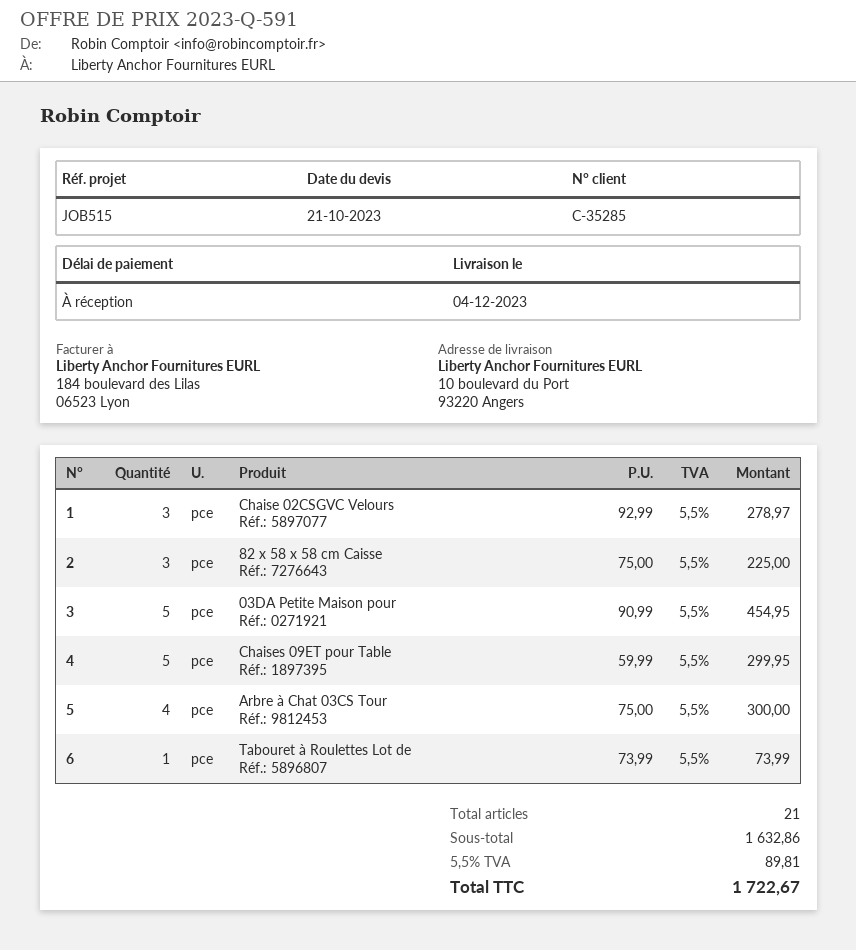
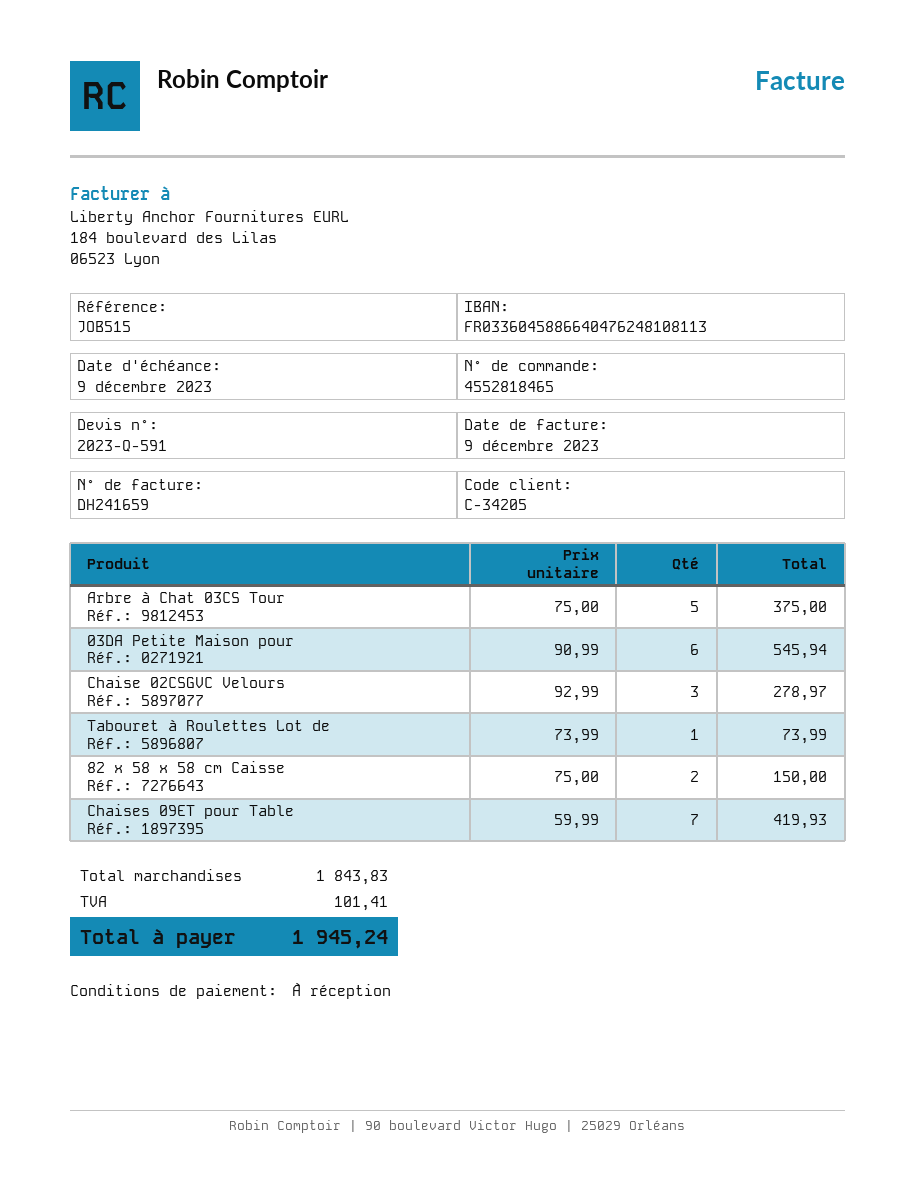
customer number: C-35285 -> C-34205
82 x 58 x 58 cm Caisse: 3 x 75.00 = 225.00 -> 2 x 75.00 = 150.00
03DA Petite Maison pour: 5 x 90.99 = 454.95 -> 6 x 90.99 = 545.94
Chaises 09ET pour Table: 5 x 59.99 = 299.95 -> 7 x 59.99 = 419.93
Arbre à Chat 03CS Tour: 4 x 75.00 = 300.00 -> 5 x 75.00 = 375.00
subtotal: 1632.86 -> 1843.83
tax: 89.81 -> 101.41
total: 1722.67 -> 1945.24

